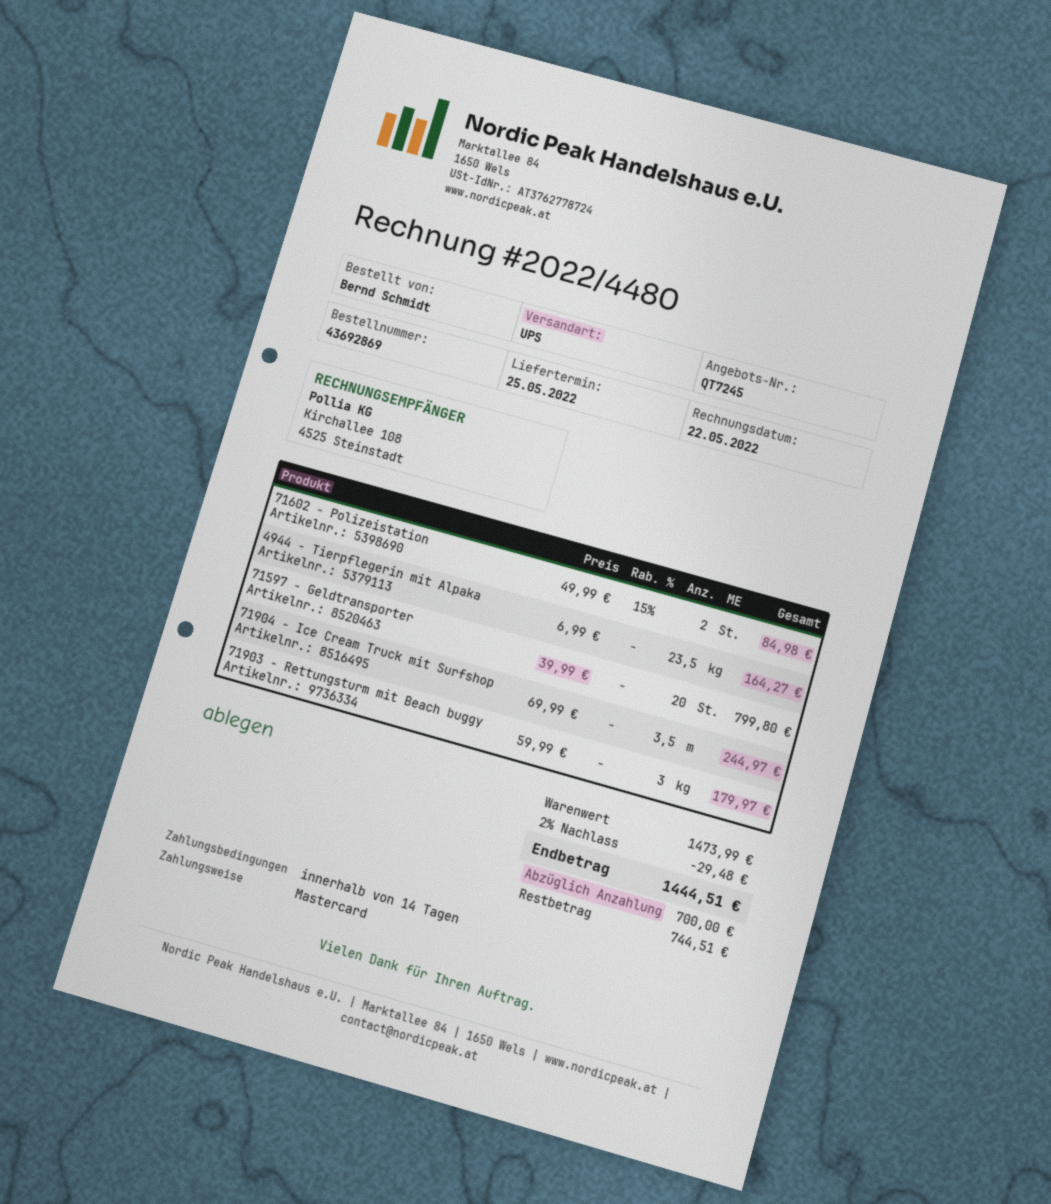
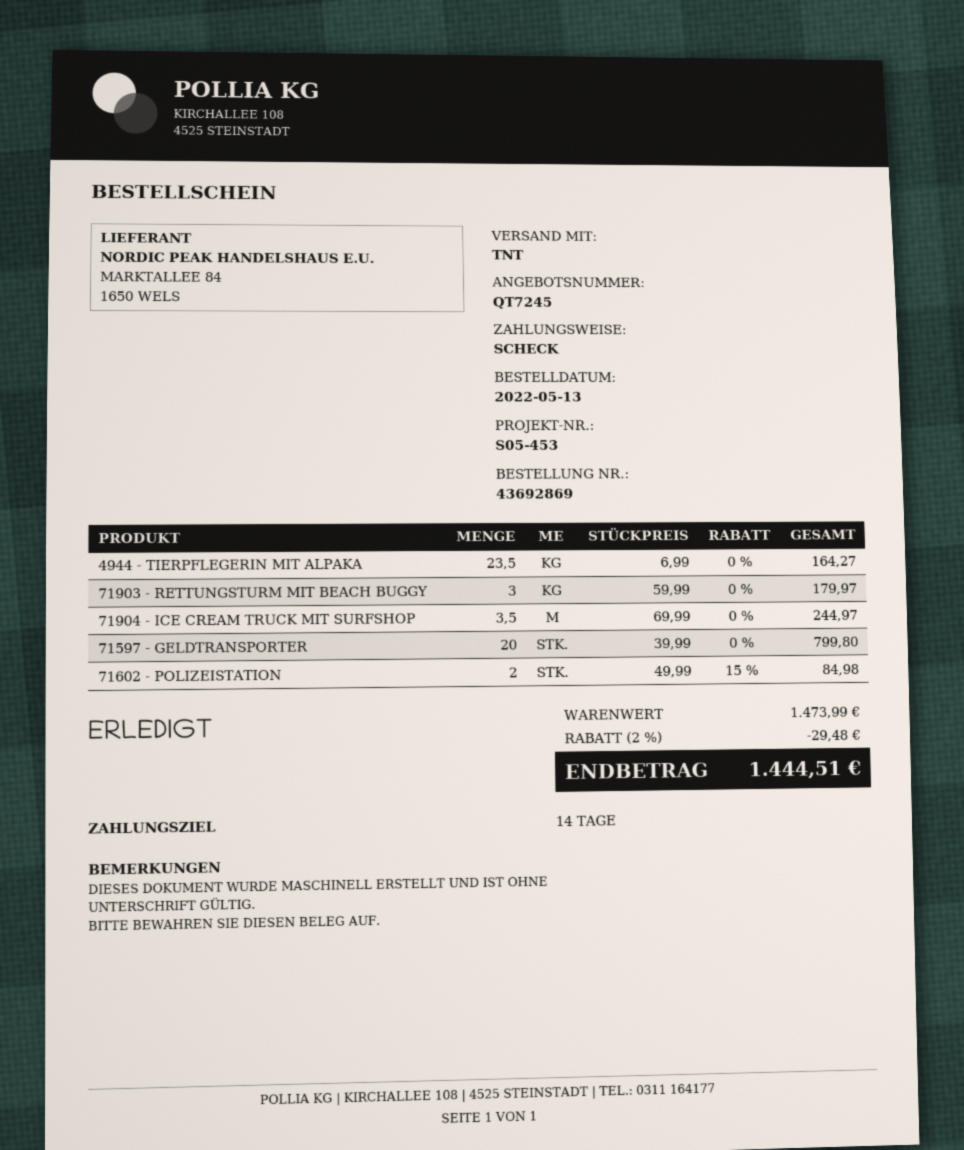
payment method: Mastercard -> cheque
shipping method: UPS -> TNT

